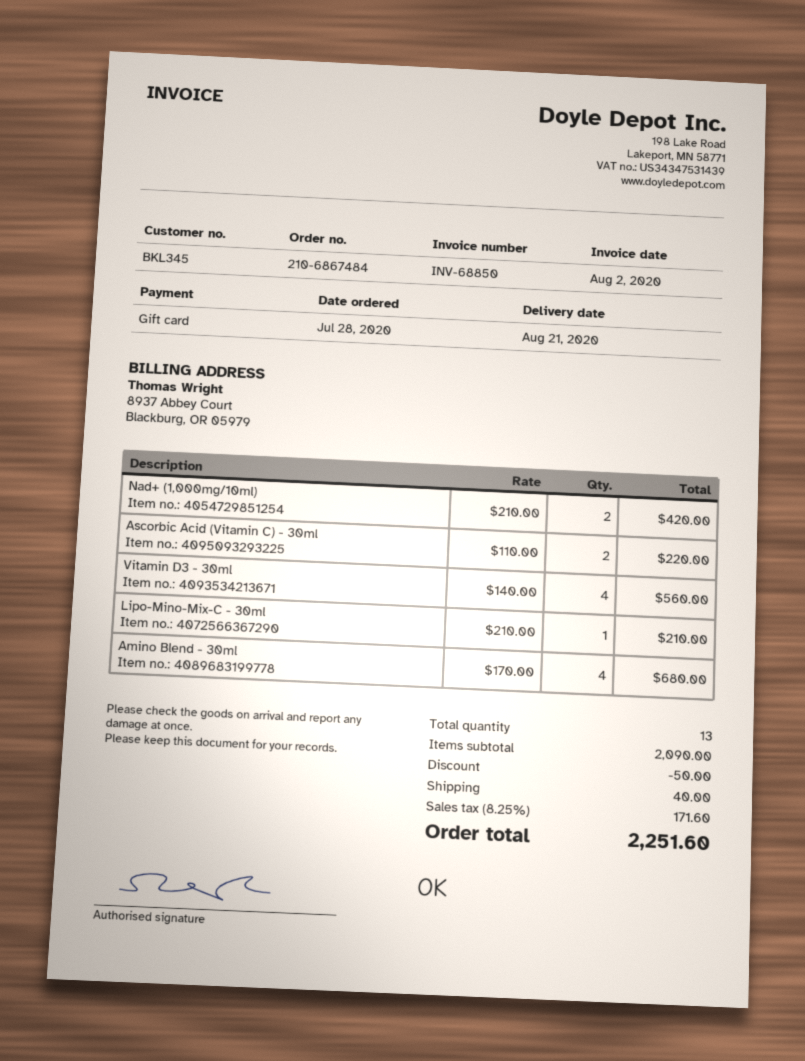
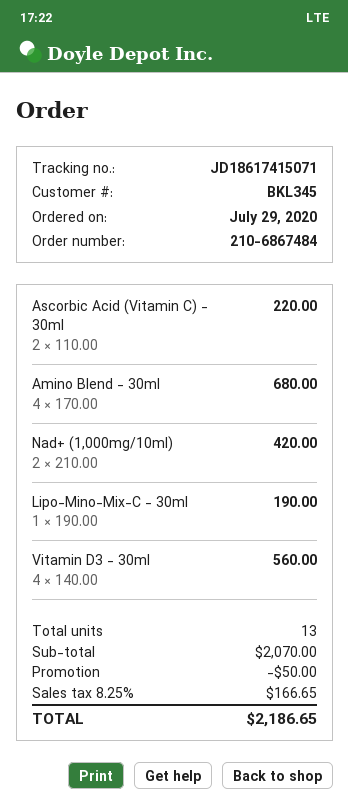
order date: 2020-07-28 -> 2020-07-29
Lipo-Mino-Mix-C - 30ml: 1 x 210.00 = 210.00 -> 1 x 190.00 = 190.00
subtotal: 2090.00 -> 2070.00
shipping: 40.00 -> none
tax: 8.25% = 171.60 -> 8.25% = 166.65
total: 2251.60 -> 2186.65

